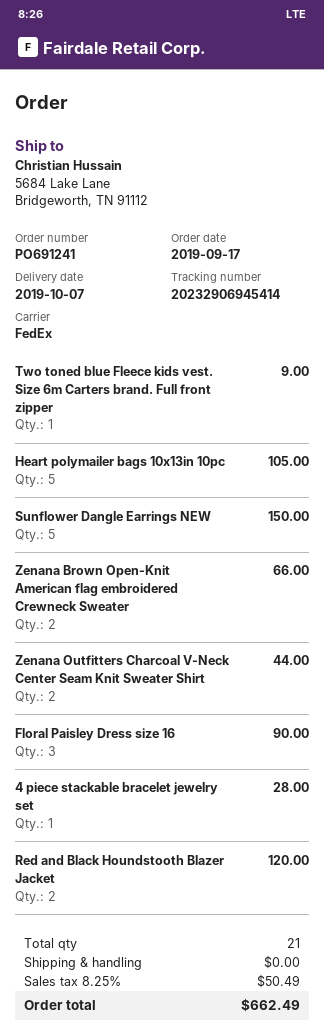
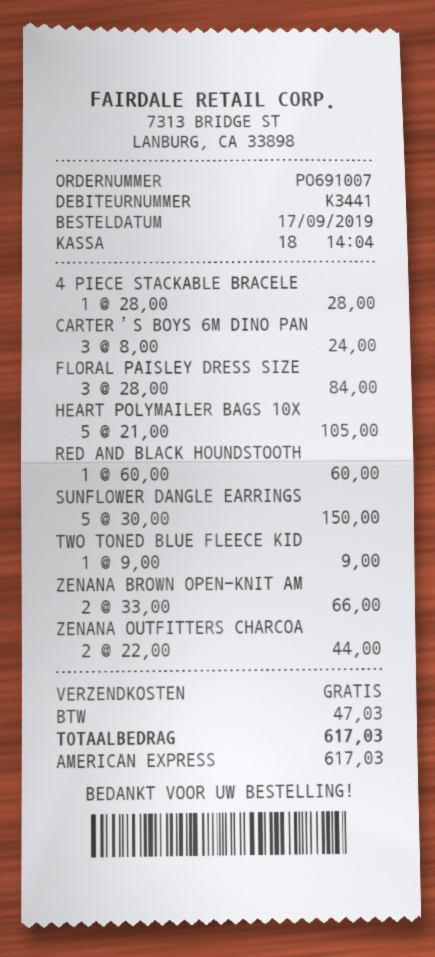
order number: PO691241 -> PO691007
Floral Paisley Dress size 16: 3 for 90.00 -> 3 for 84.00
Red and Black Houndstooth Blazer Jacket: 2 for 120.00 -> 1 for 60.00
CARTER’S BOYS 6M DINO PAN: none -> 3 for 24.00
tax: 50.49 -> 47.03
total: 662.49 -> 617.03

